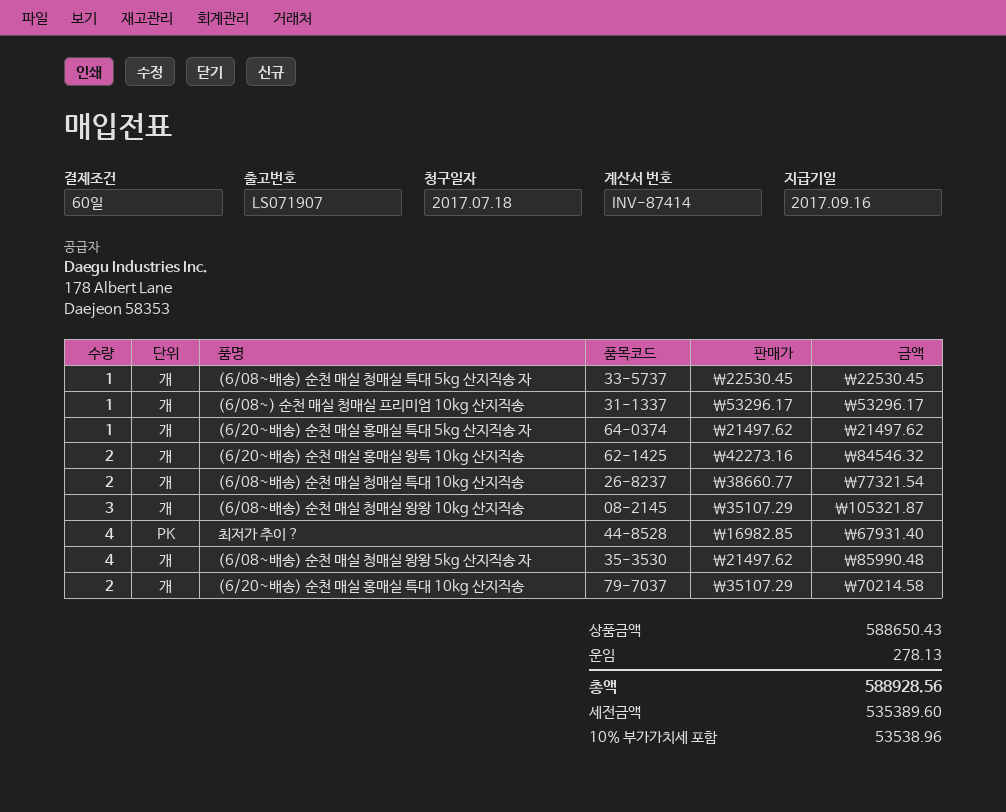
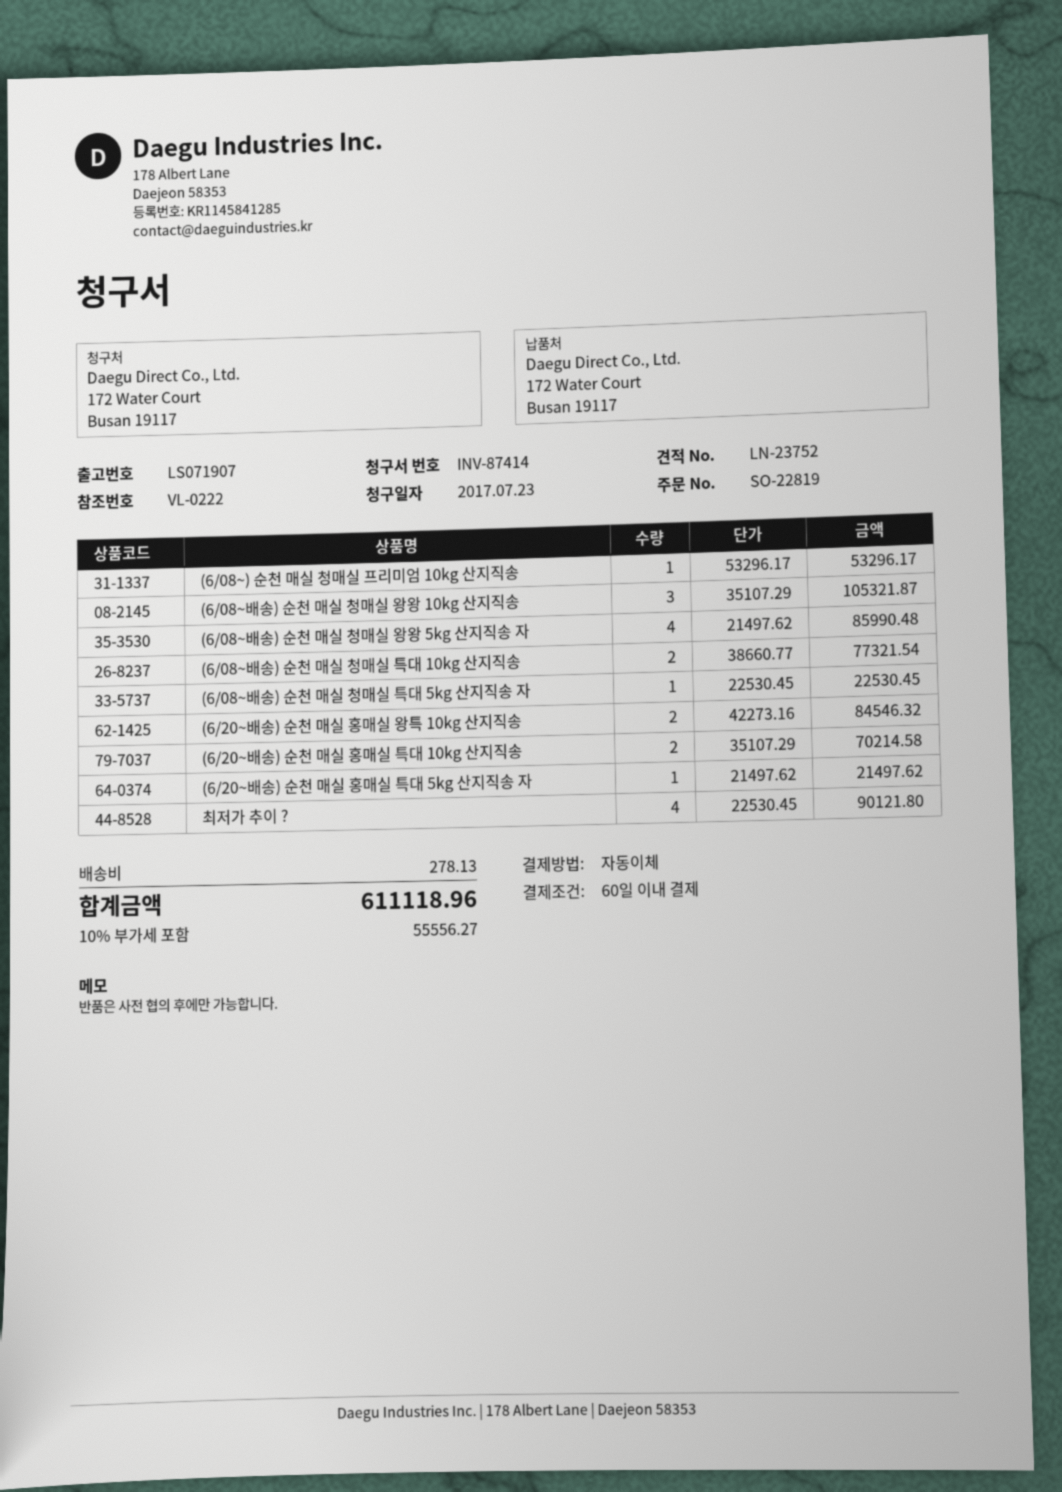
invoice date: 2017-07-18 -> 2017-07-23
최저가 추이 ?: 4 x 16982.85 = 67931.40 -> 4 x 22530.45 = 90121.80
tax: 10% = 53538.96 -> 10% = 55556.27
total: 588928.56 -> 611118.96

